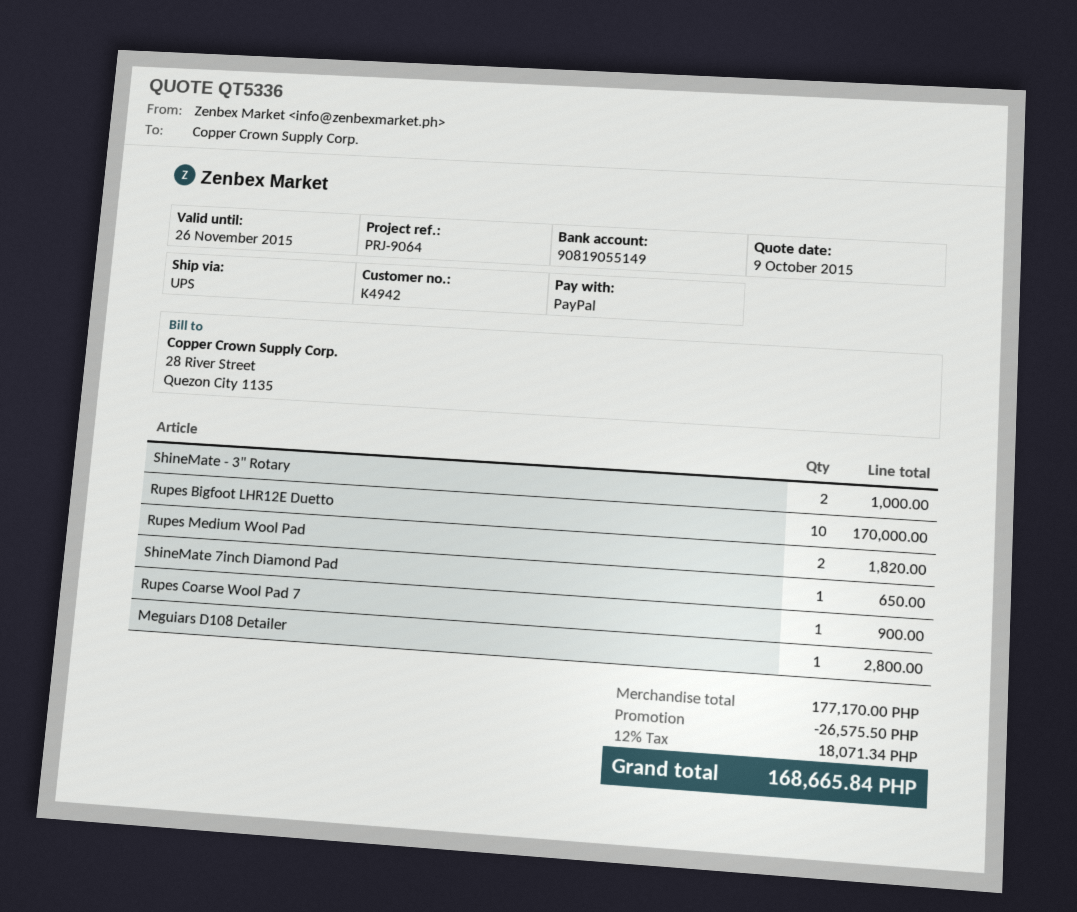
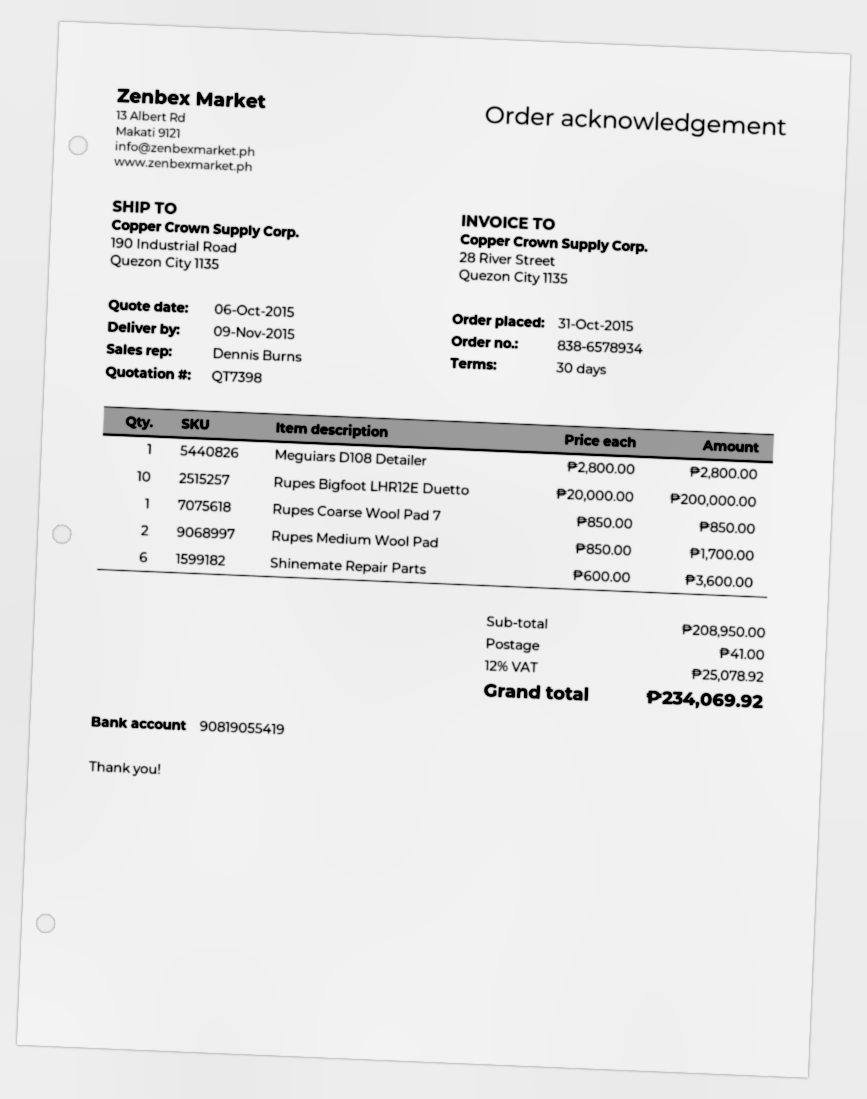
quote number: QT5336 -> QT7398
quote date: 2015-10-09 -> 2015-10-06
bank account: 90819055149 -> 90819055419
ShineMate - 3" Rotary: 2 for 1000.00 -> none
Rupes Bigfoot LHR12E Duetto: 10 for 170000.00 -> 10 for 200000.00
Rupes Medium Wool Pad: 2 for 1820.00 -> 2 for 1700.00
ShineMate 7inch Diamond Pad: 1 for 650.00 -> none
Rupes Coarse Wool Pad 7: 1 for 900.00 -> 1 for 850.00
Shinemate Repair Parts: none -> 6 for 3600.00
subtotal: 177170.00 -> 208950.00
discount: 26575.50 -> none
shipping: none -> 41.00
tax: 12% = 18071.34 -> 12% = 25078.92
total: 168665.84 -> 234069.92

